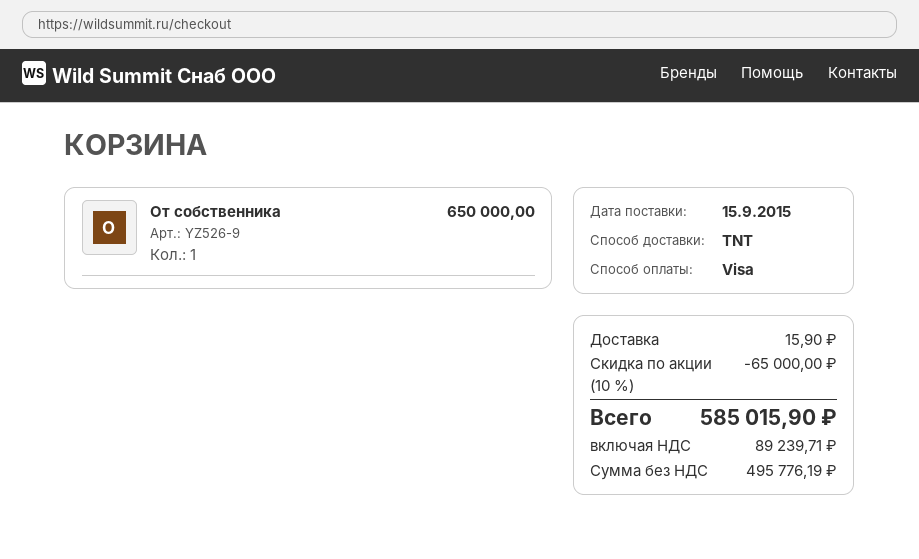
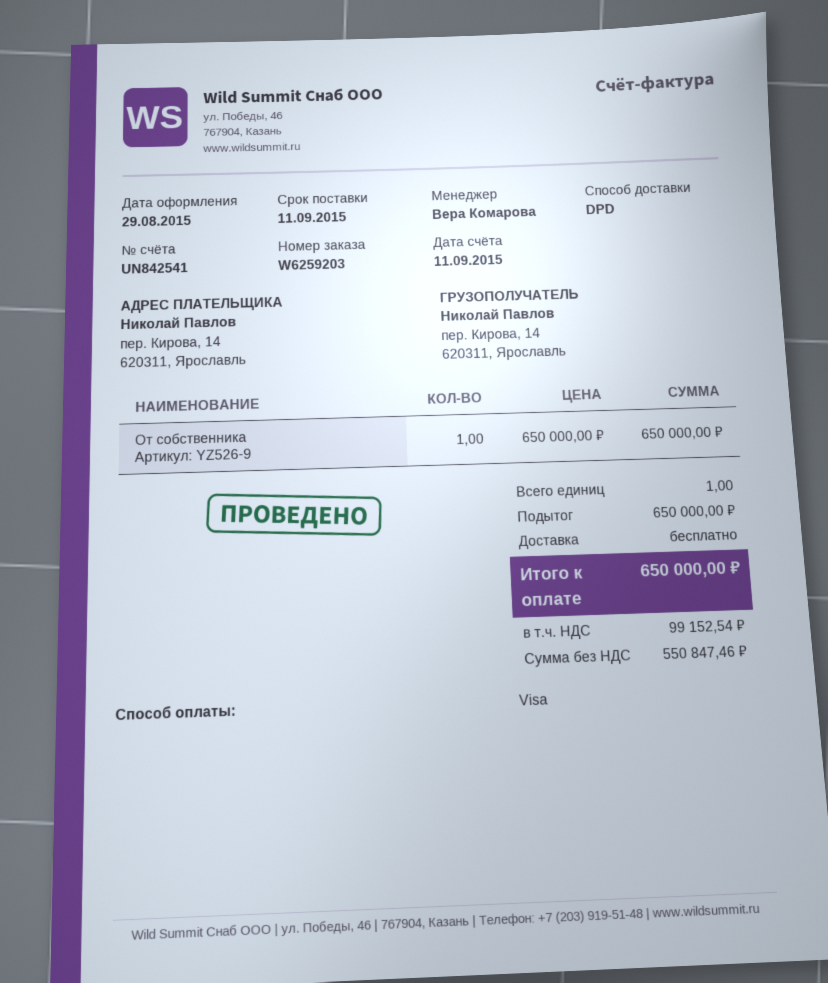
delivery date: 2015-09-15 -> 2015-09-11
shipping method: TNT -> DPD
discount: 10% = 65000.00 -> none
shipping: 15.90 -> 0.00
net: 495776.19 -> 550847.46
tax: 89239.71 -> 99152.54
total: 585015.90 -> 650000.00

